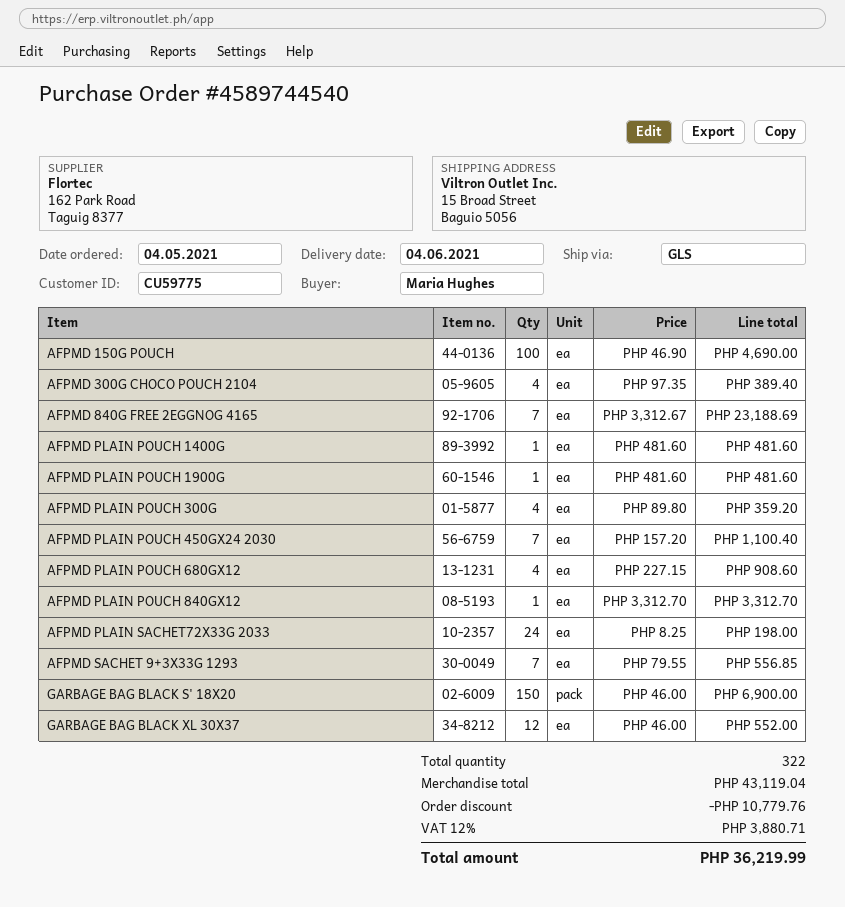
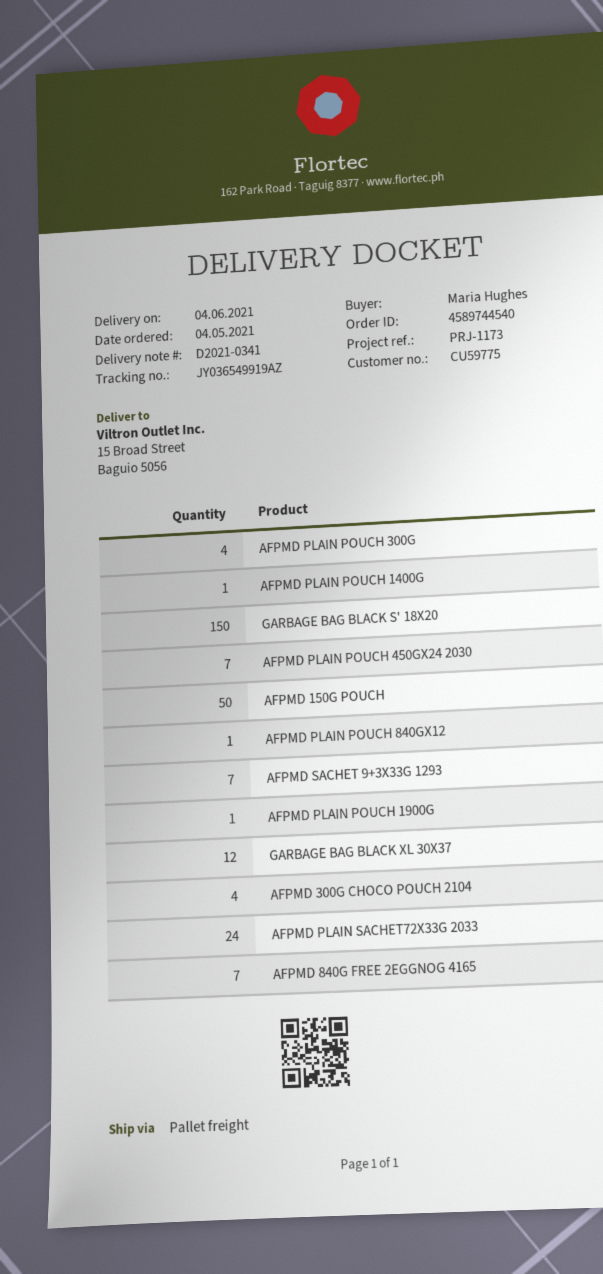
shipping method: GLS -> pallet freight
AFPMD 150G POUCH: 100 -> 50
AFPMD PLAIN POUCH 680GX12: 4 -> none

